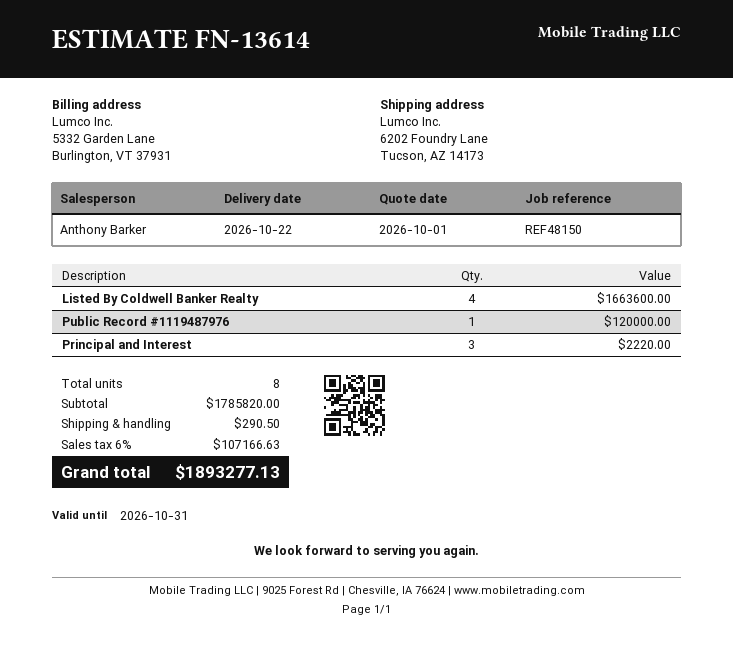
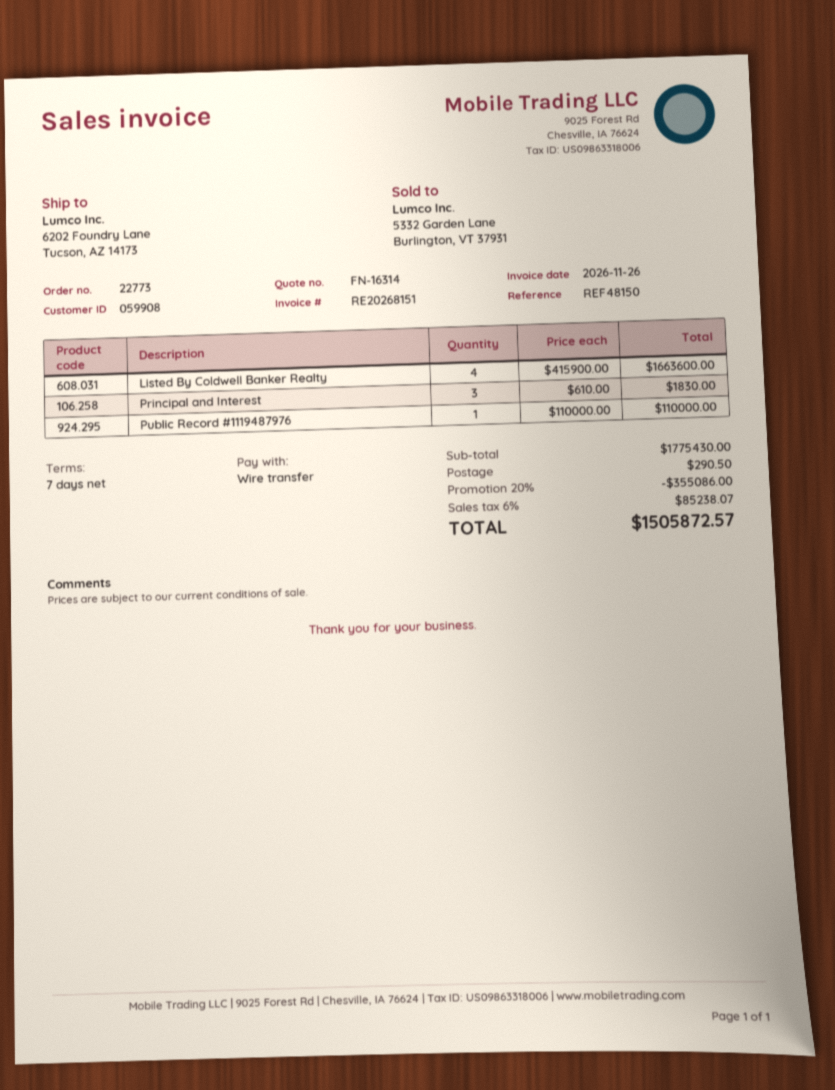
quote number: FN-13614 -> FN-16314
Public Record #1119487976: 1 for 120000.00 -> 1 for 110000.00
Principal and Interest: 3 for 2220.00 -> 3 for 1830.00
subtotal: 1785820.00 -> 1775430.00
discount: none -> 20% = 355086.00
tax: 6% = 107166.63 -> 6% = 85238.07
total: 1893277.13 -> 1505872.57

